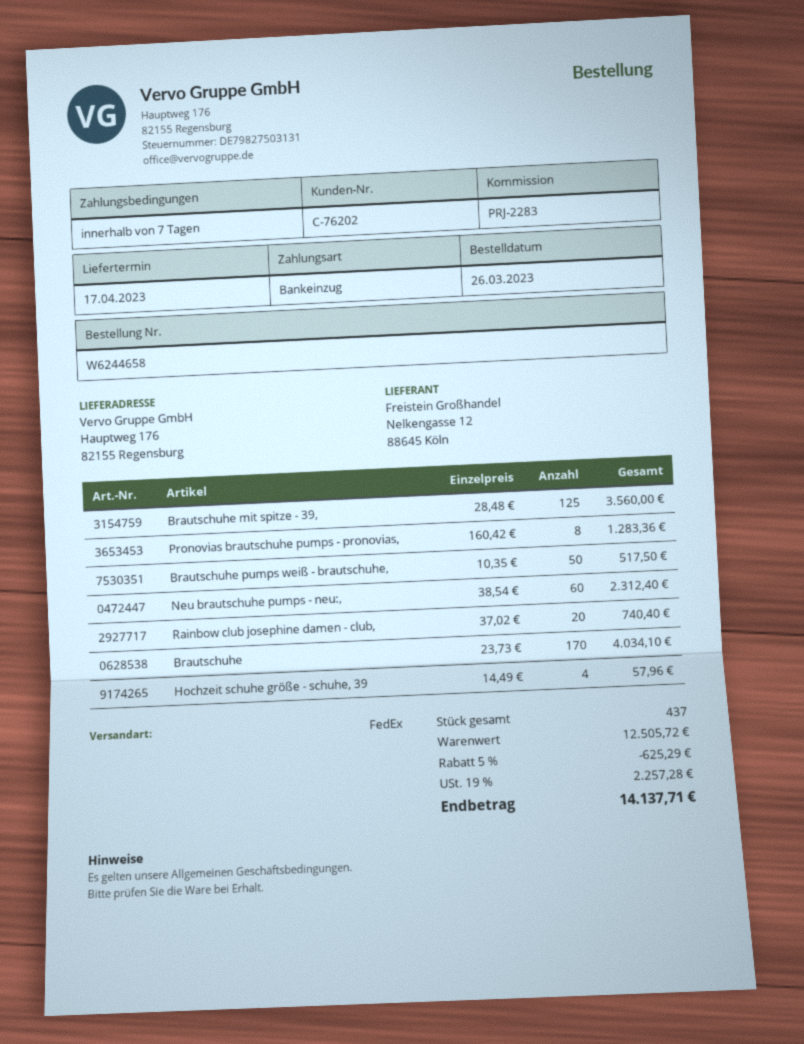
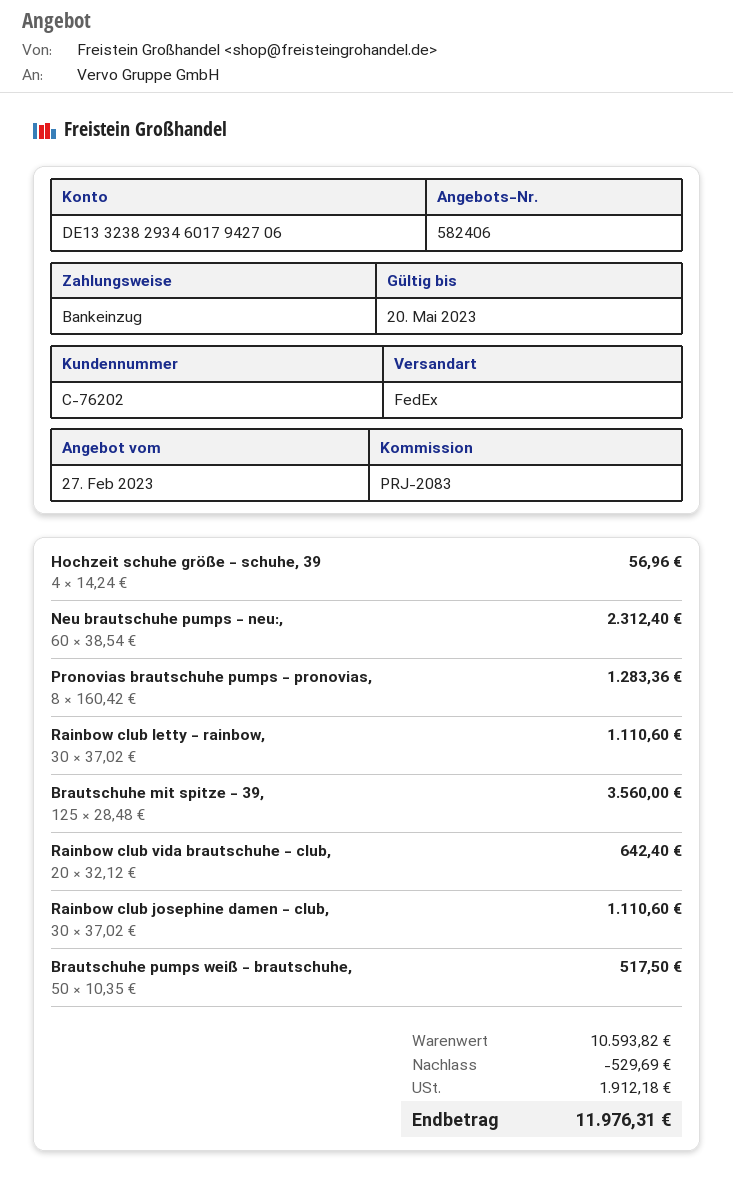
reference: PRJ-2283 -> PRJ-2083
Rainbow club josephine damen - club,: 20 x 37.02 = 740.40 -> 30 x 37.02 = 1110.60
Brautschuhe: 170 x 23.73 = 4034.10 -> none
Hochzeit schuhe größe - schuhe, 39: 4 x 14.49 = 57.96 -> 4 x 14.24 = 56.96
Rainbow club letty - rainbow,: none -> 30 x 37.02 = 1110.60
Rainbow club vida brautschuhe - club,: none -> 20 x 32.12 = 642.40
subtotal: 12505.72 -> 10593.82
discount: 625.29 -> 529.69
tax: 2257.28 -> 1912.18
total: 14137.71 -> 11976.31

